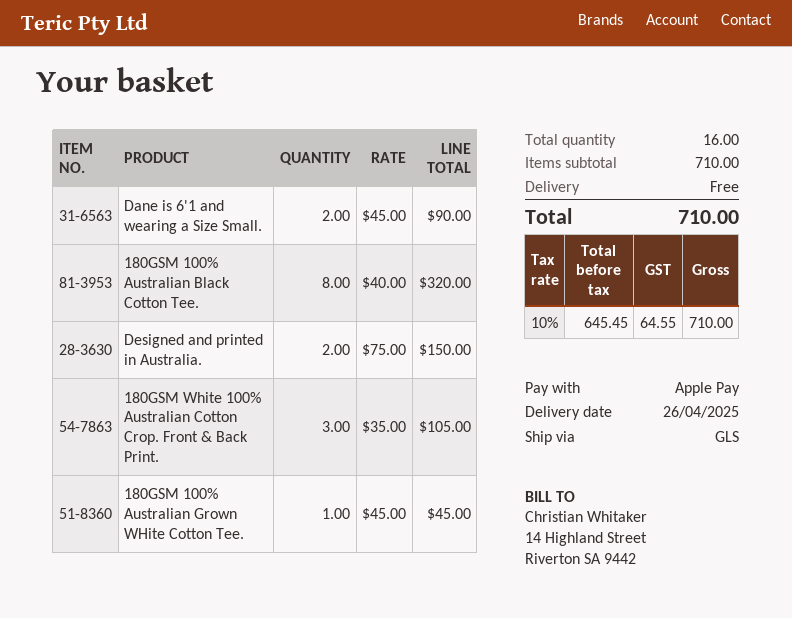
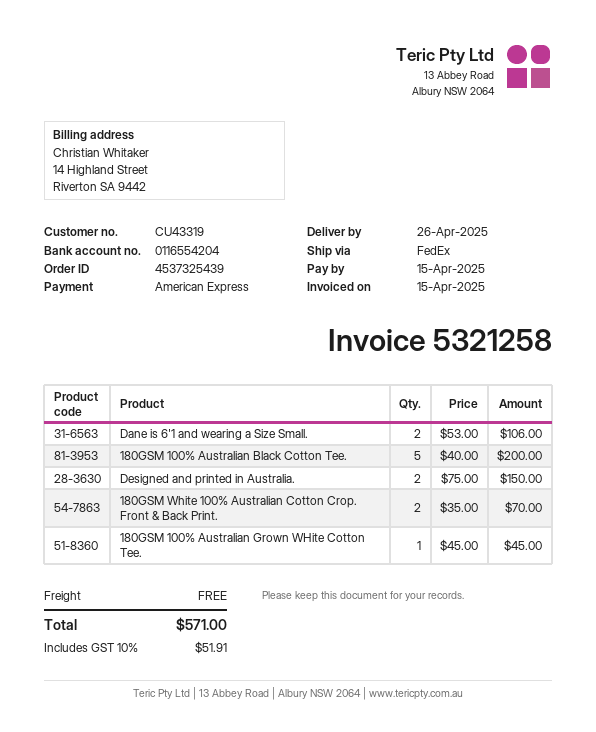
payment method: Apple Pay -> American Express
shipping method: GLS -> FedEx
Dane is 6'1 and wearing a Size Small.: 2 x 45.00 = 90.00 -> 2 x 53.00 = 106.00
180GSM 100% Australian Black Cotton Tee.: 8 x 40.00 = 320.00 -> 5 x 40.00 = 200.00
180GSM White 100% Australian Cotton Crop. Front & Back Print.: 3 x 35.00 = 105.00 -> 2 x 35.00 = 70.00
tax: 10% = 64.55 -> 10% = 51.91
total: 710.00 -> 571.00

